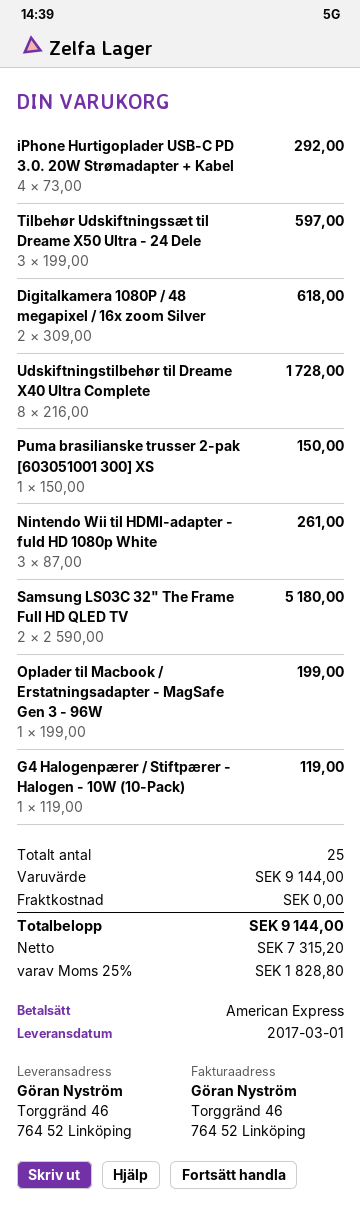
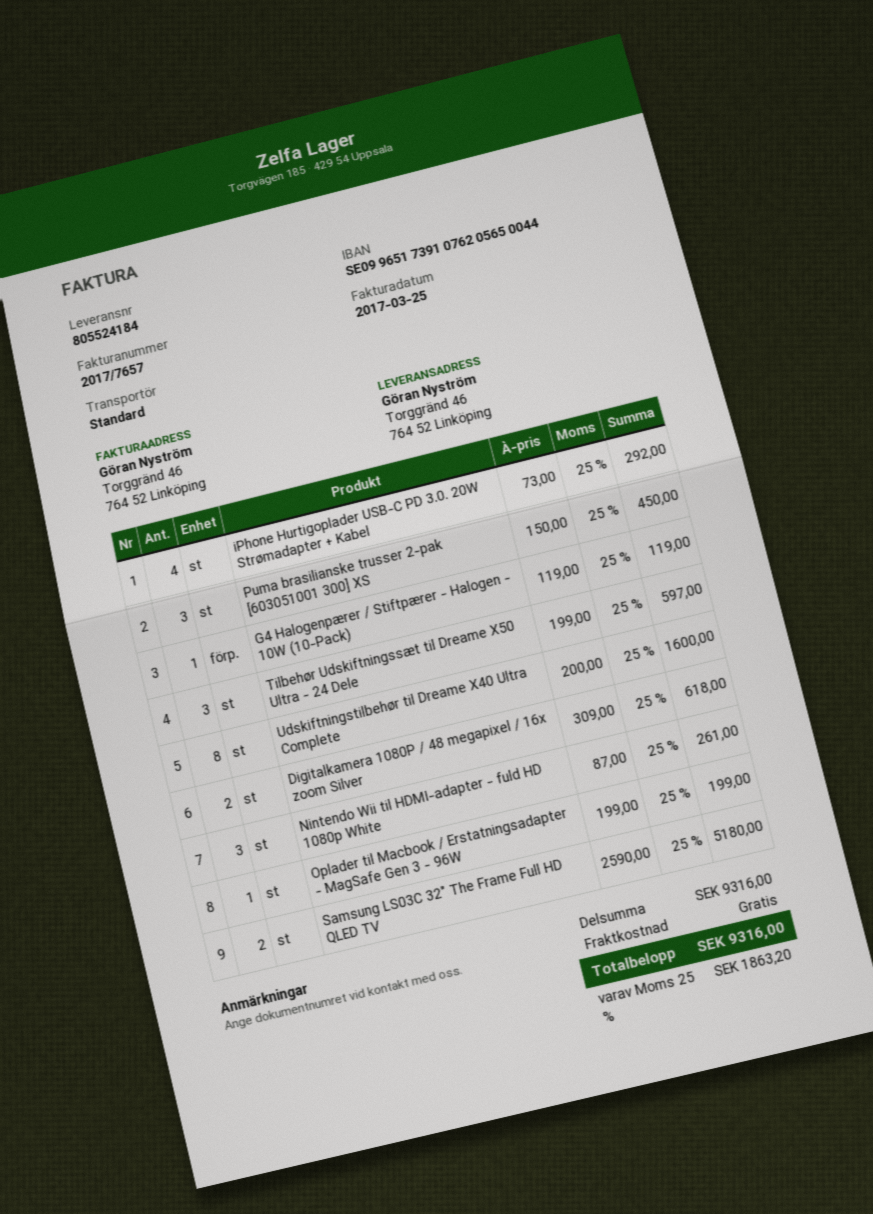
Udskiftningstilbehør til Dreame X40 Ultra Complete: 8 x 216.00 = 1728.00 -> 8 x 200.00 = 1600.00
Puma brasilianske trusser 2-pak [603051001 300] XS: 1 x 150.00 = 150.00 -> 3 x 150.00 = 450.00
subtotal: 9144.00 -> 9316.00
tax: 25% = 1828.80 -> 25% = 1863.20
total: 9144.00 -> 9316.00

